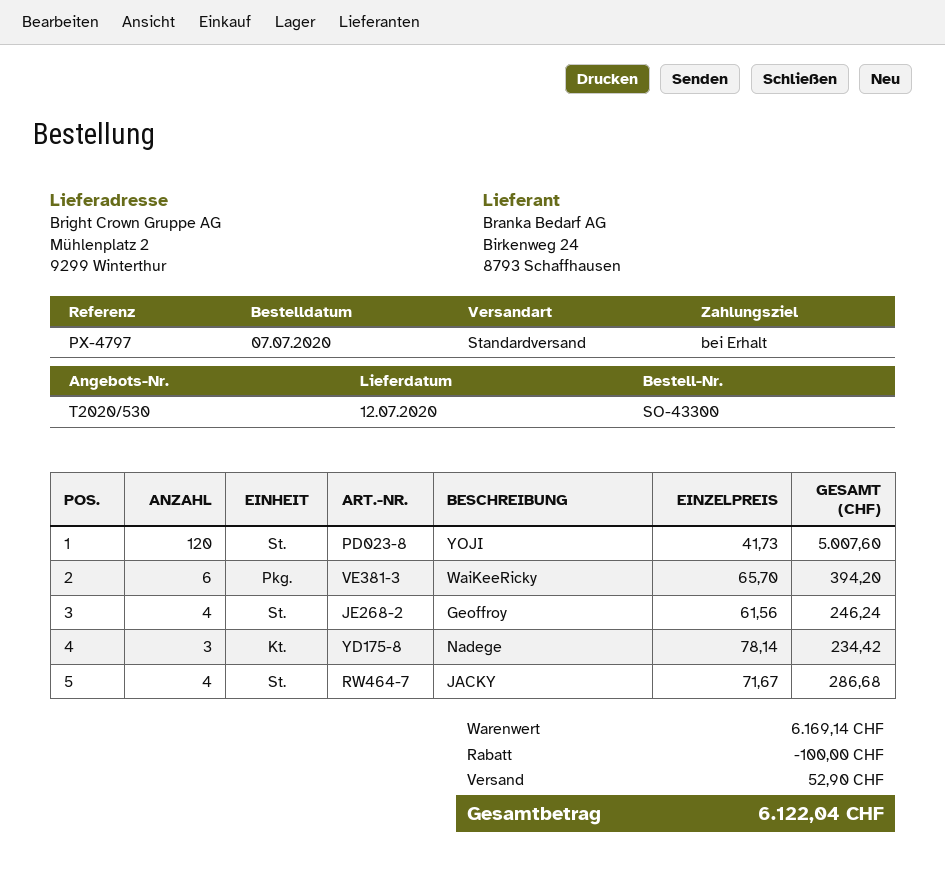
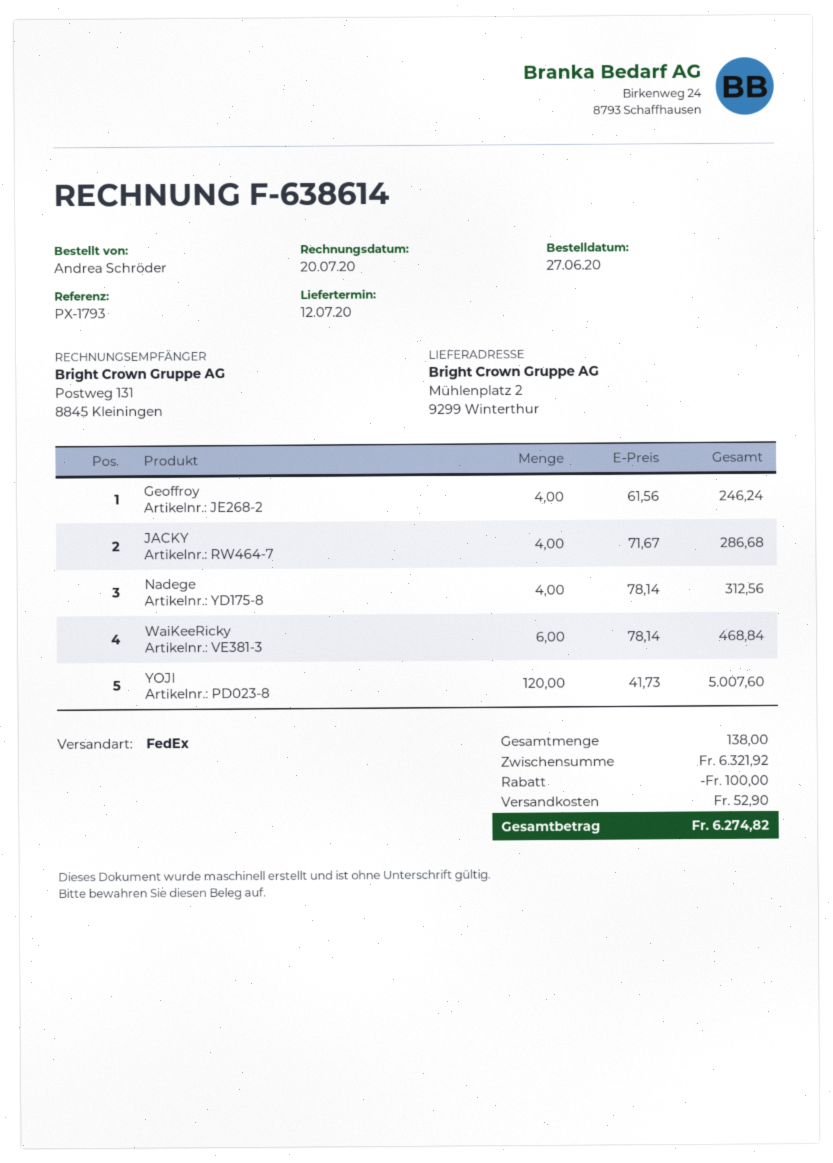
order date: 2020-07-07 -> 2020-06-27
reference: PX-4797 -> PX-1793
shipping method: standard -> FedEx
WaiKeeRicky: 6 x 65.70 = 394.20 -> 6 x 78.14 = 468.84
Nadege: 3 x 78.14 = 234.42 -> 4 x 78.14 = 312.56
subtotal: 6169.14 -> 6321.92
total: 6122.04 -> 6274.82

